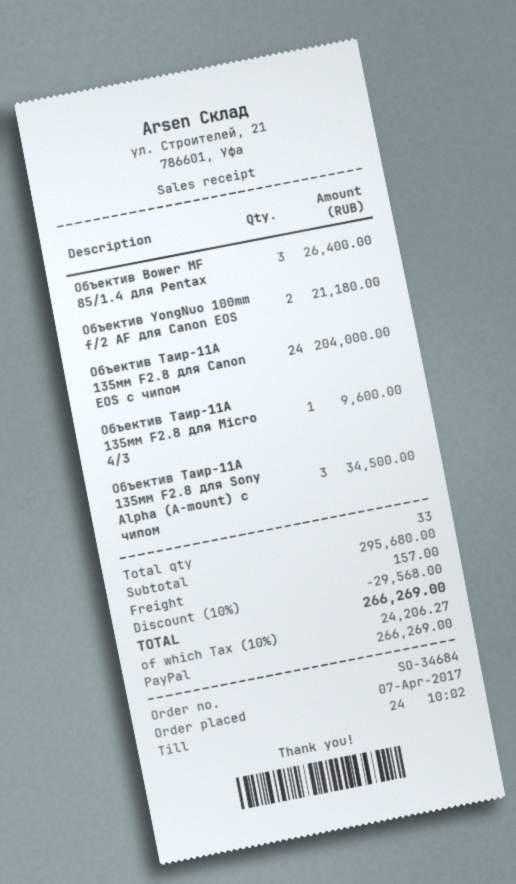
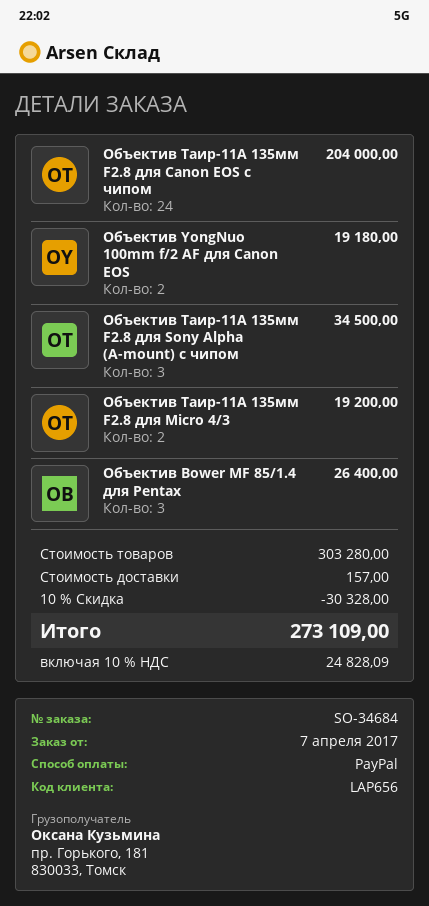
Объектив YongNuo 100mm f/2 AF для Canon EOS: 2 for 21180.00 -> 2 for 19180.00
Объектив Таир-11А 135мм F2.8 для Micro 4/3: 1 for 9600.00 -> 2 for 19200.00
subtotal: 295680.00 -> 303280.00
discount: 10% = 29568.00 -> 10% = 30328.00
tax: 10% = 24206.27 -> 10% = 24828.09
total: 266269.00 -> 273109.00

